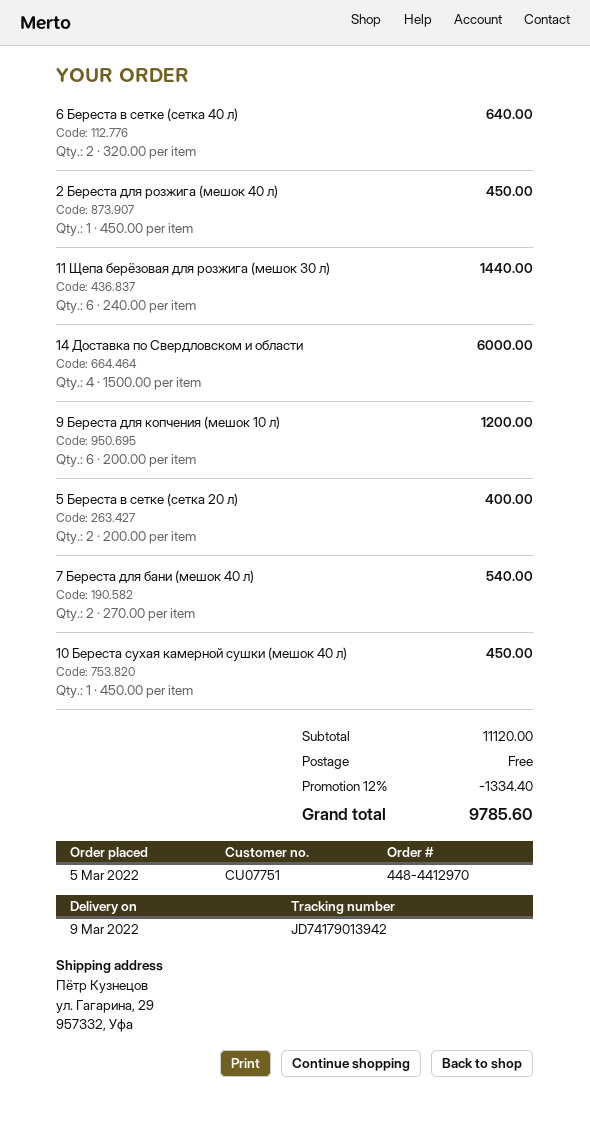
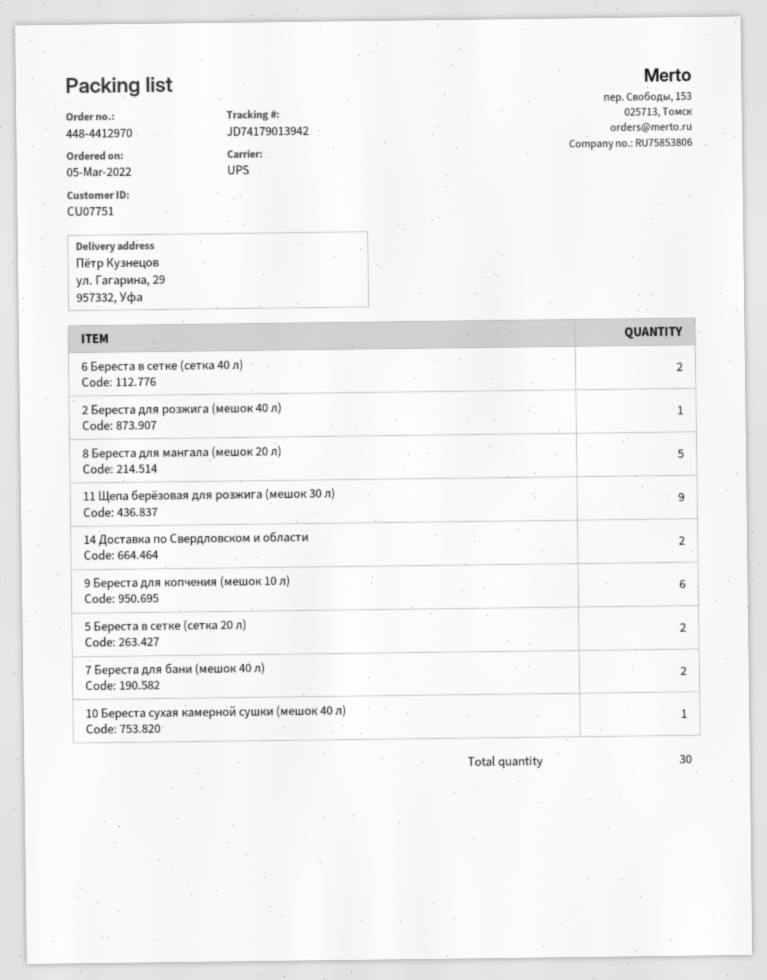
11 Щепа берёзовая для розжига (мешок 30 л): 6 -> 9
14 Доставка по Свердловском и области: 4 -> 2
8 Береста для мангала (мешок 20 л): none -> 5

